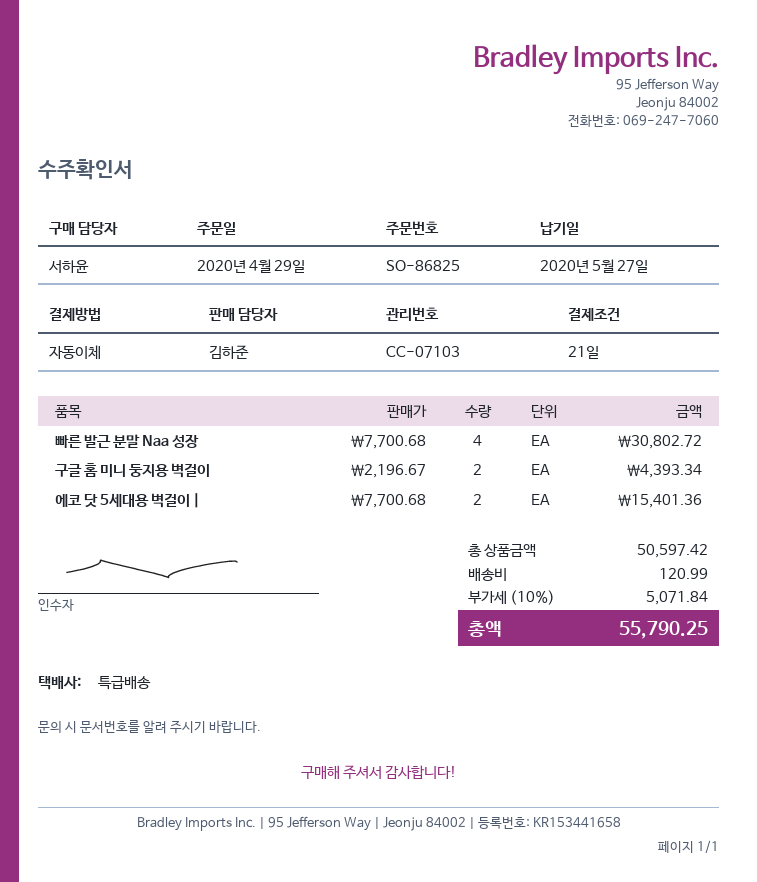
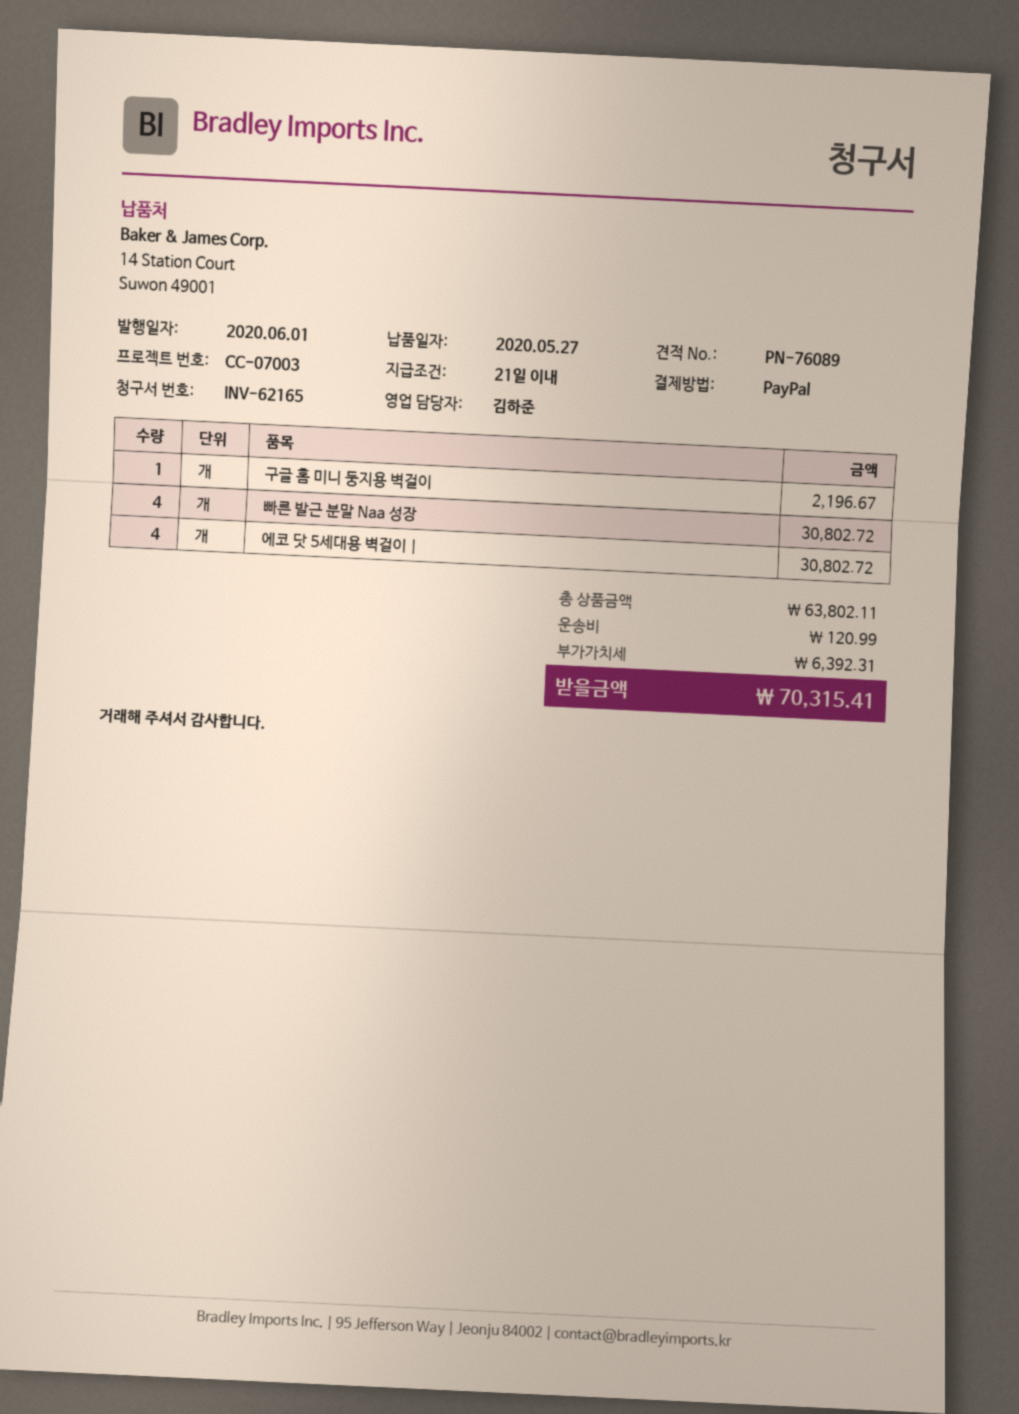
reference: CC-07103 -> CC-07003
payment method: direct debit -> PayPal
구글 홈 미니 둥지용 벽걸이: 2 for 4393.34 -> 1 for 2196.67
에코 닷 5세대용 벽걸이 |: 2 for 15401.36 -> 4 for 30802.72
subtotal: 50597.42 -> 63802.11
tax: 5071.84 -> 6392.31
total: 55790.25 -> 70315.41

